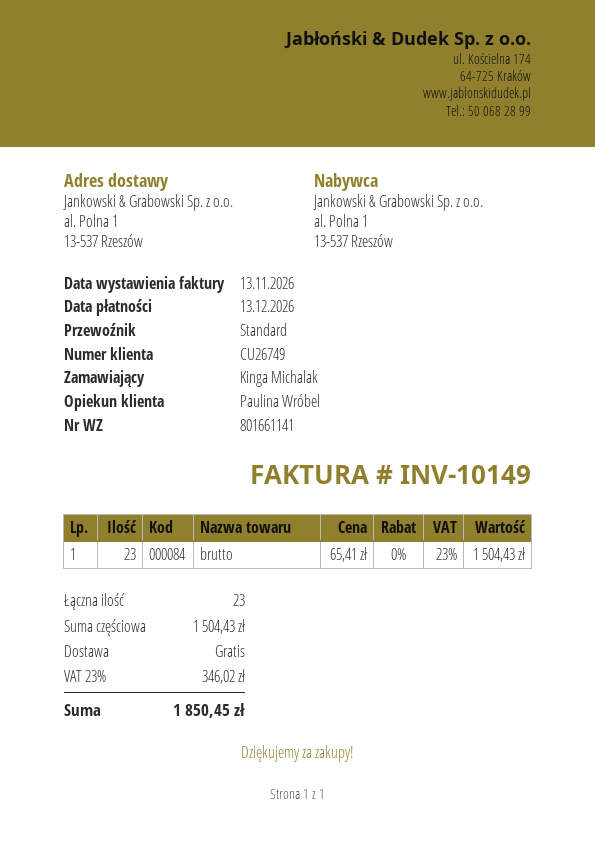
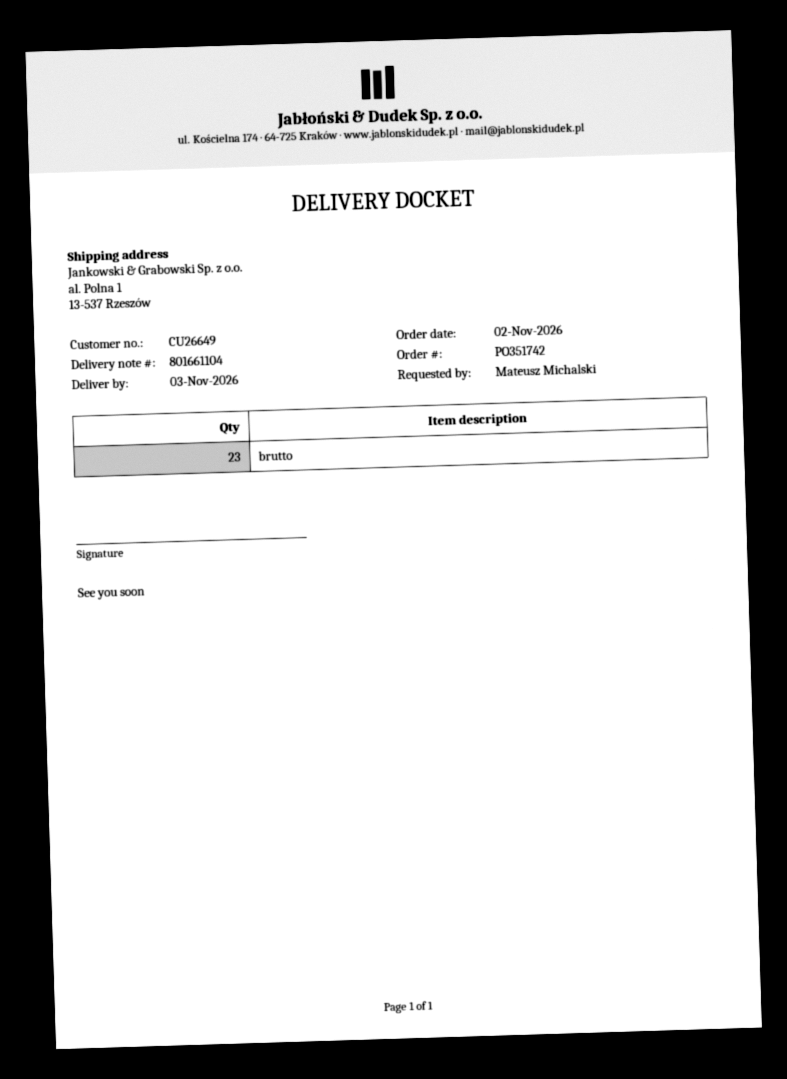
delivery note number: 801661141 -> 801661104
customer number: CU26749 -> CU26649
ordered by: Kinga Michalak -> Mateusz Michalski

